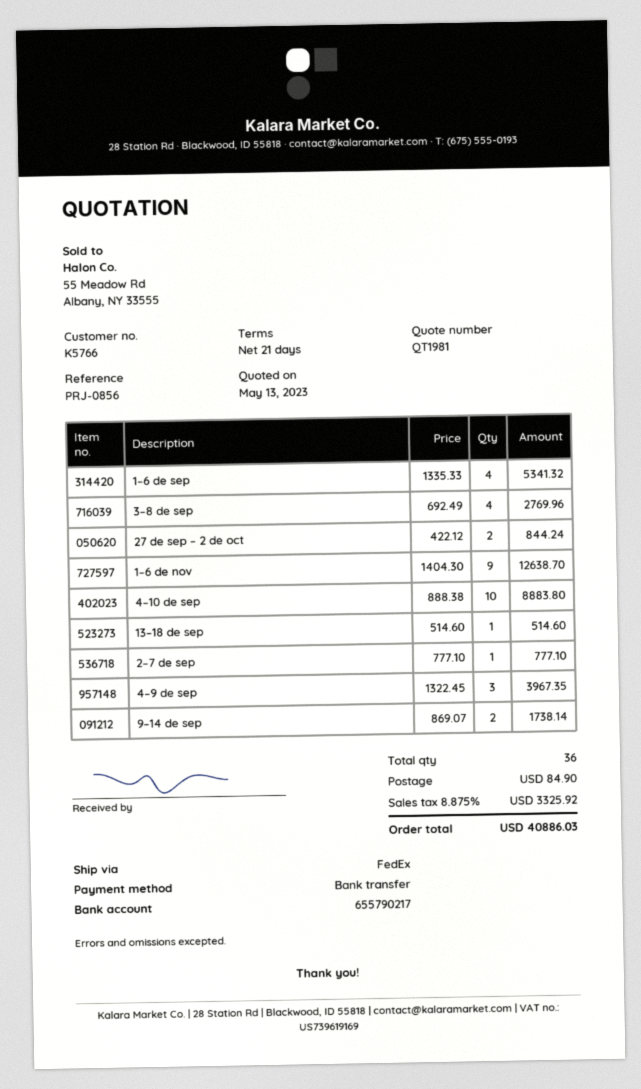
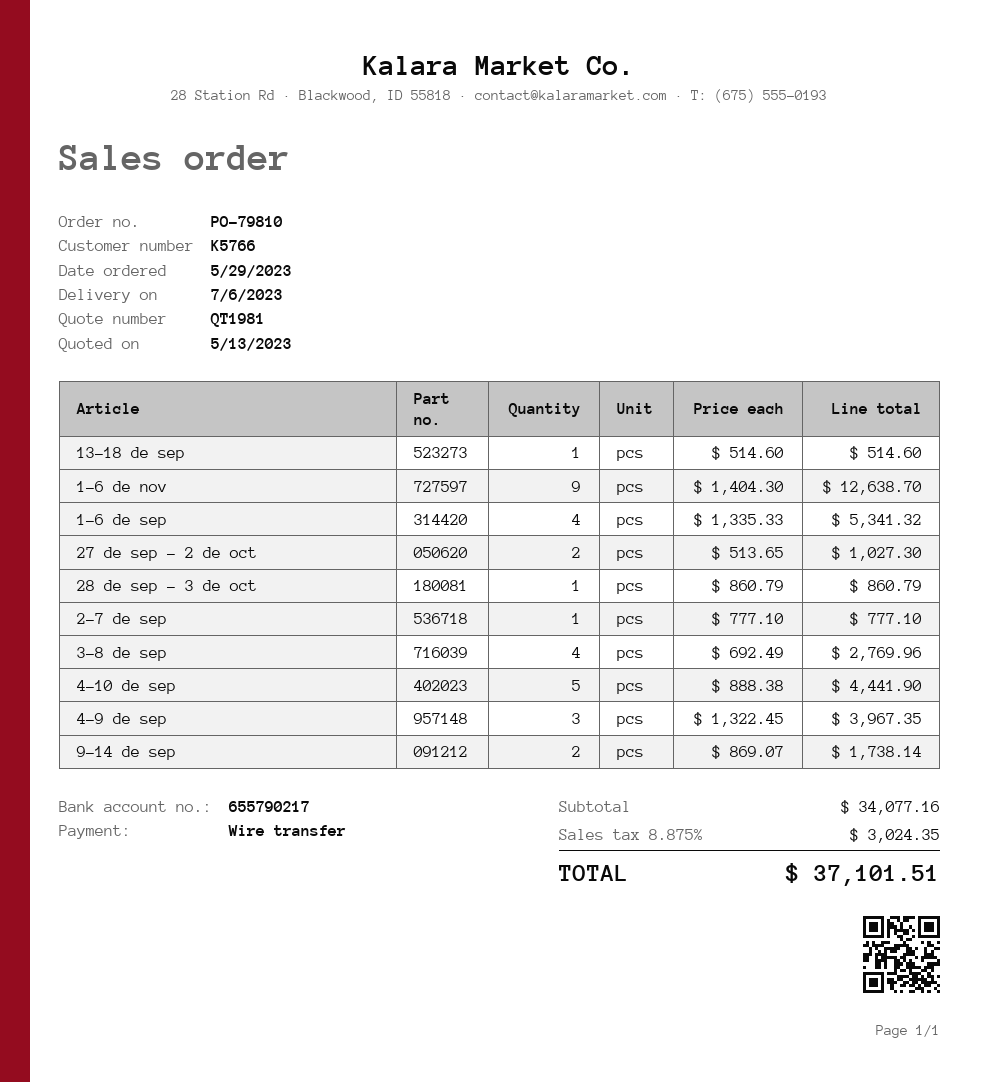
27 de sep – 2 de oct: 2 x 422.12 = 844.24 -> 2 x 513.65 = 1027.30
4–10 de sep: 10 x 888.38 = 8883.80 -> 5 x 888.38 = 4441.90
28 de sep – 3 de oct: none -> 1 x 860.79 = 860.79
shipping: 84.90 -> none
tax: 8.875% = 3325.92 -> 8.875% = 3024.35
total: 40886.03 -> 37101.51

